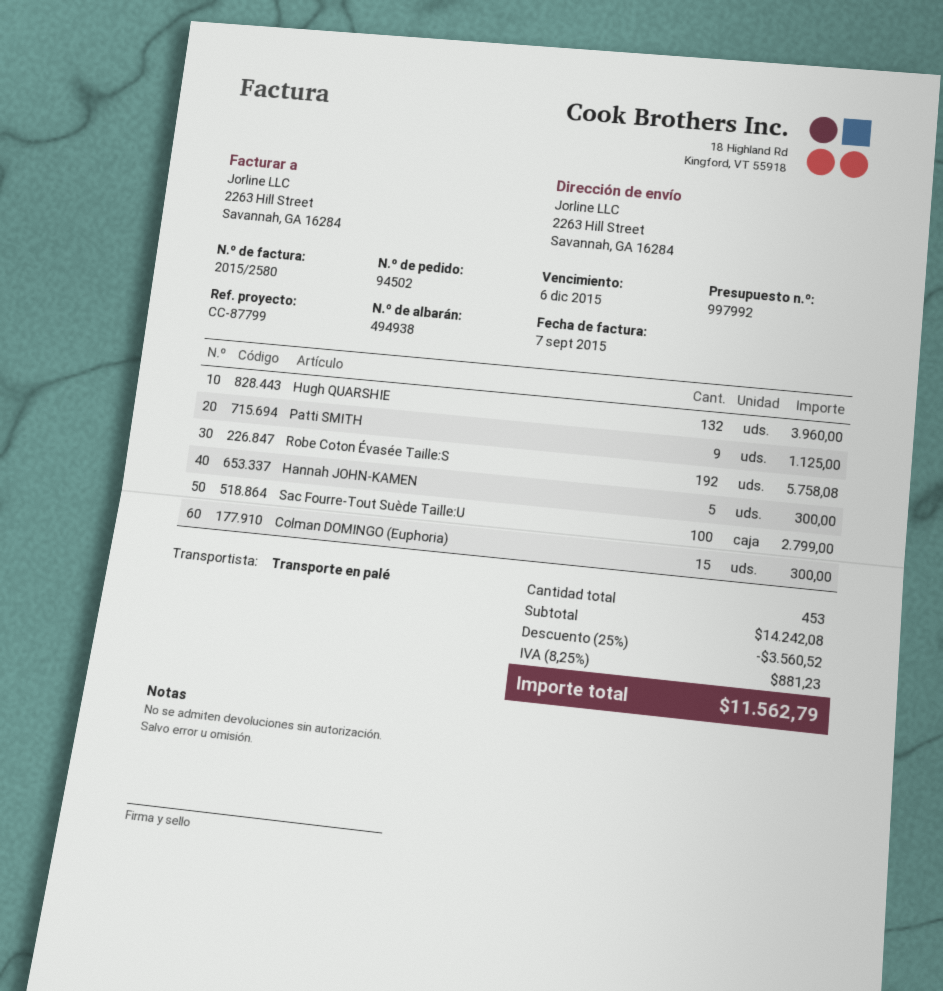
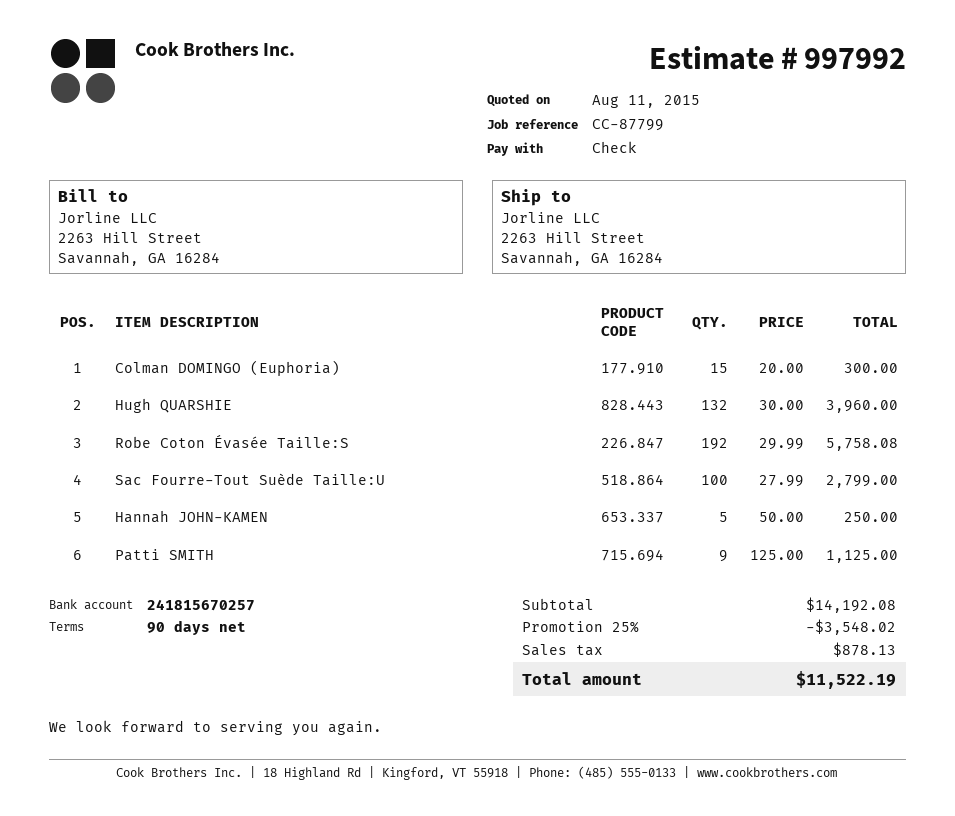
Hannah JOHN-KAMEN: 5 for 300.00 -> 5 for 250.00
subtotal: 14242.08 -> 14192.08
discount: 25% = 3560.52 -> 25% = 3548.02
tax: 881.23 -> 878.13
total: 11562.79 -> 11522.19

